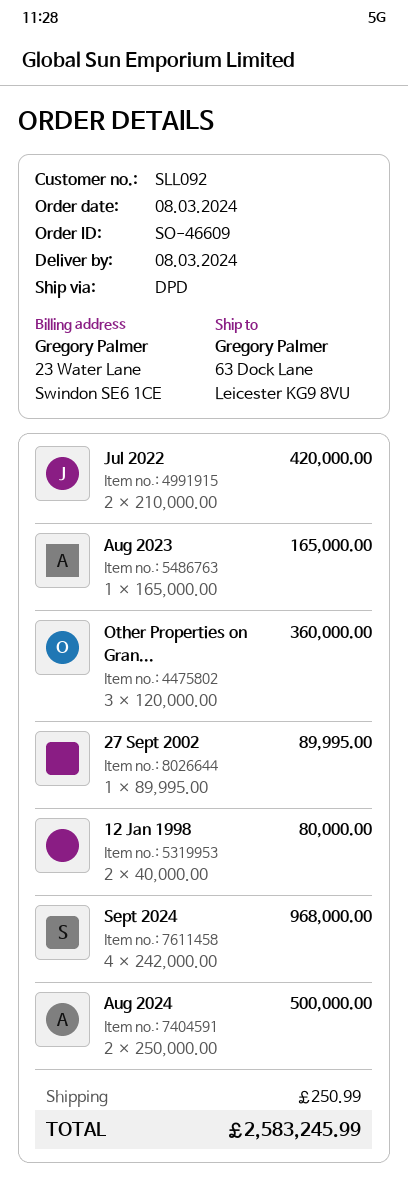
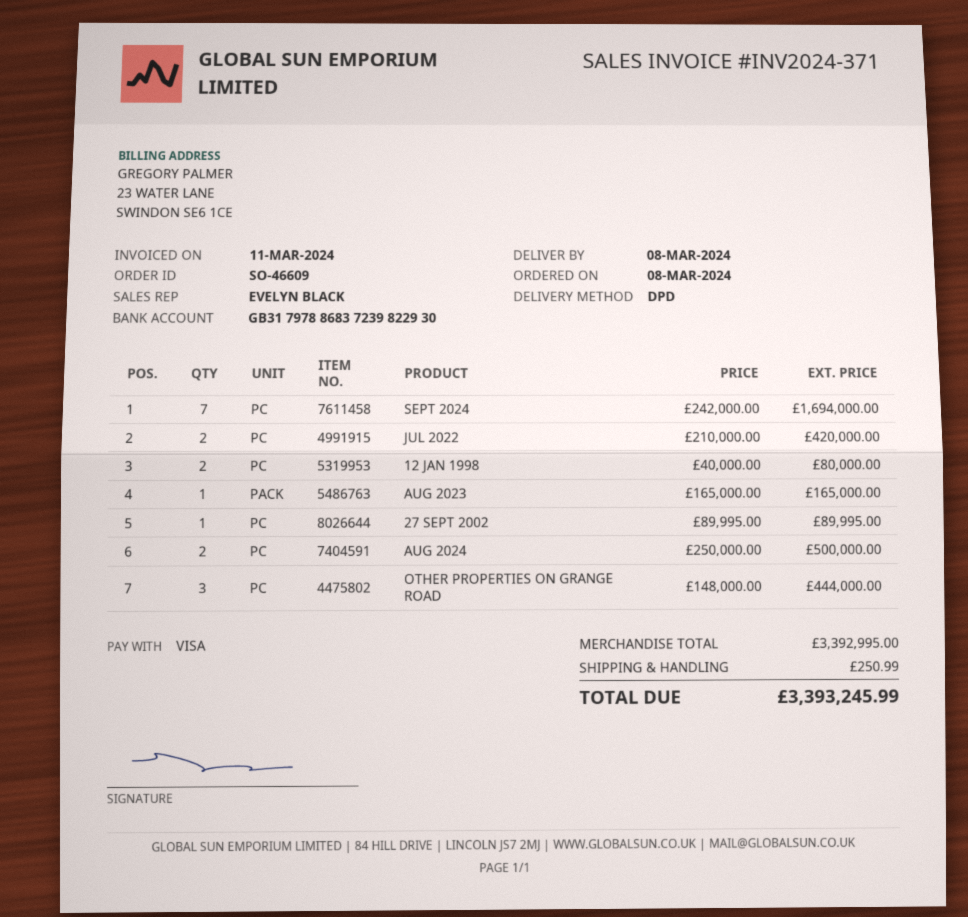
Other Properties on Gran...: 3 x 120000.00 = 360000.00 -> 3 x 148000.00 = 444000.00
Sept 2024: 4 x 242000.00 = 968000.00 -> 7 x 242000.00 = 1694000.00
total: 2583245.99 -> 3393245.99

